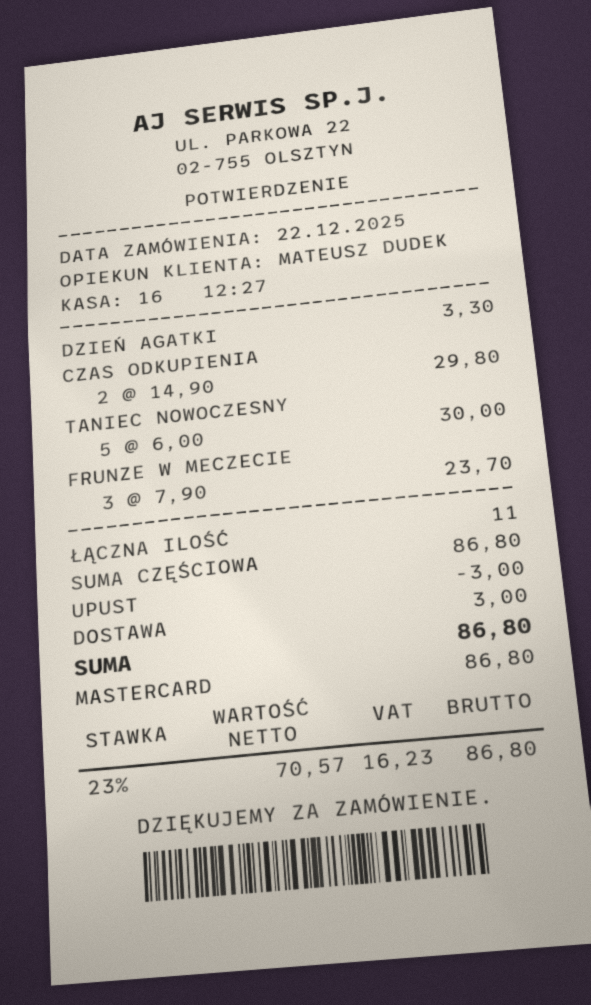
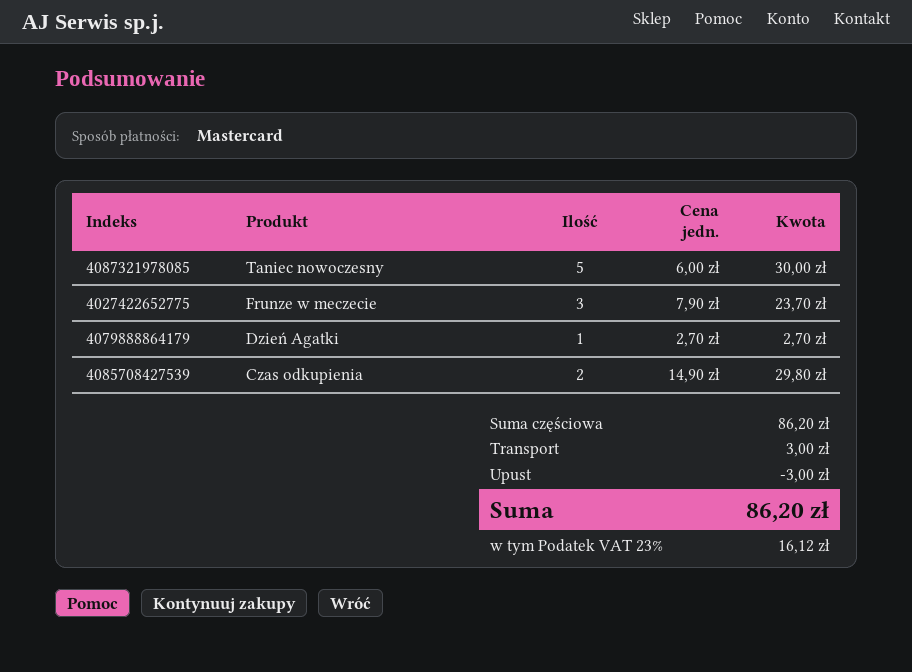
DZIEŃ AGATKI: 1 x 3.30 = 3.30 -> 1 x 2.70 = 2.70
subtotal: 86.80 -> 86.20
tax: 23% = 16.23 -> 23% = 16.12
total: 86.80 -> 86.20

